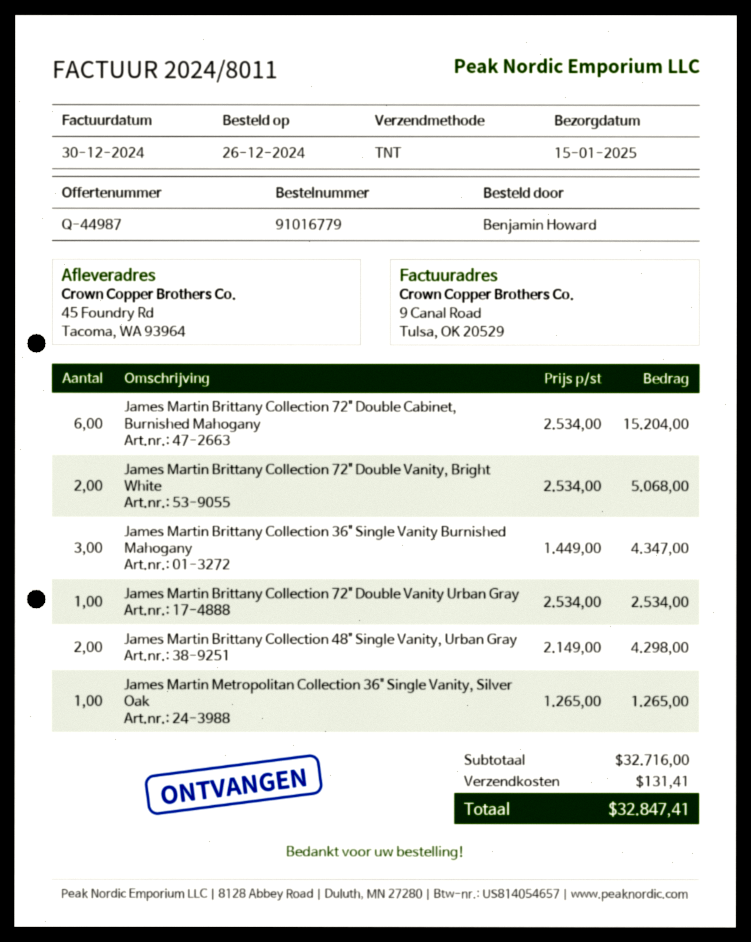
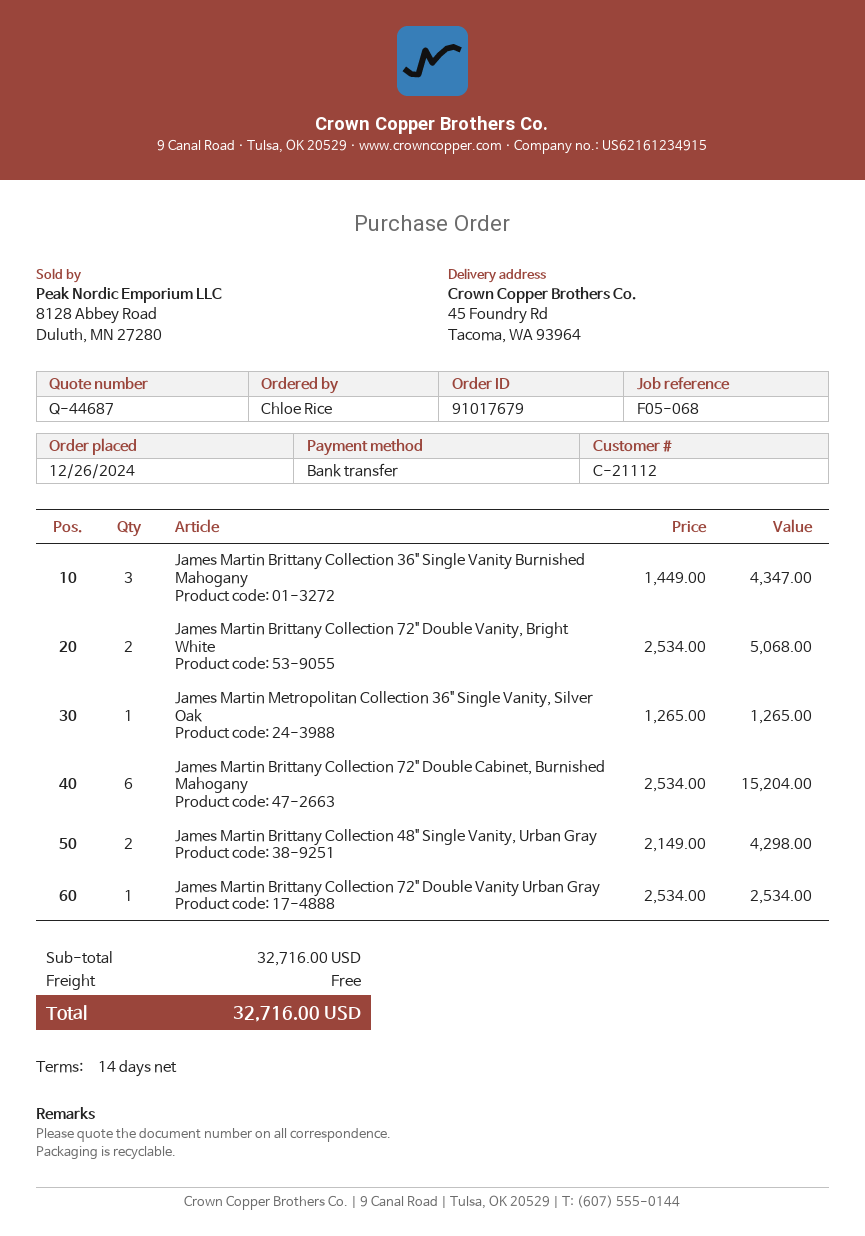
quote number: Q-44987 -> Q-44687
order number: 91016779 -> 91017679
ordered by: Benjamin Howard -> Chloe Rice
shipping: 131.41 -> 0.00
total: 32847.41 -> 32716.00

